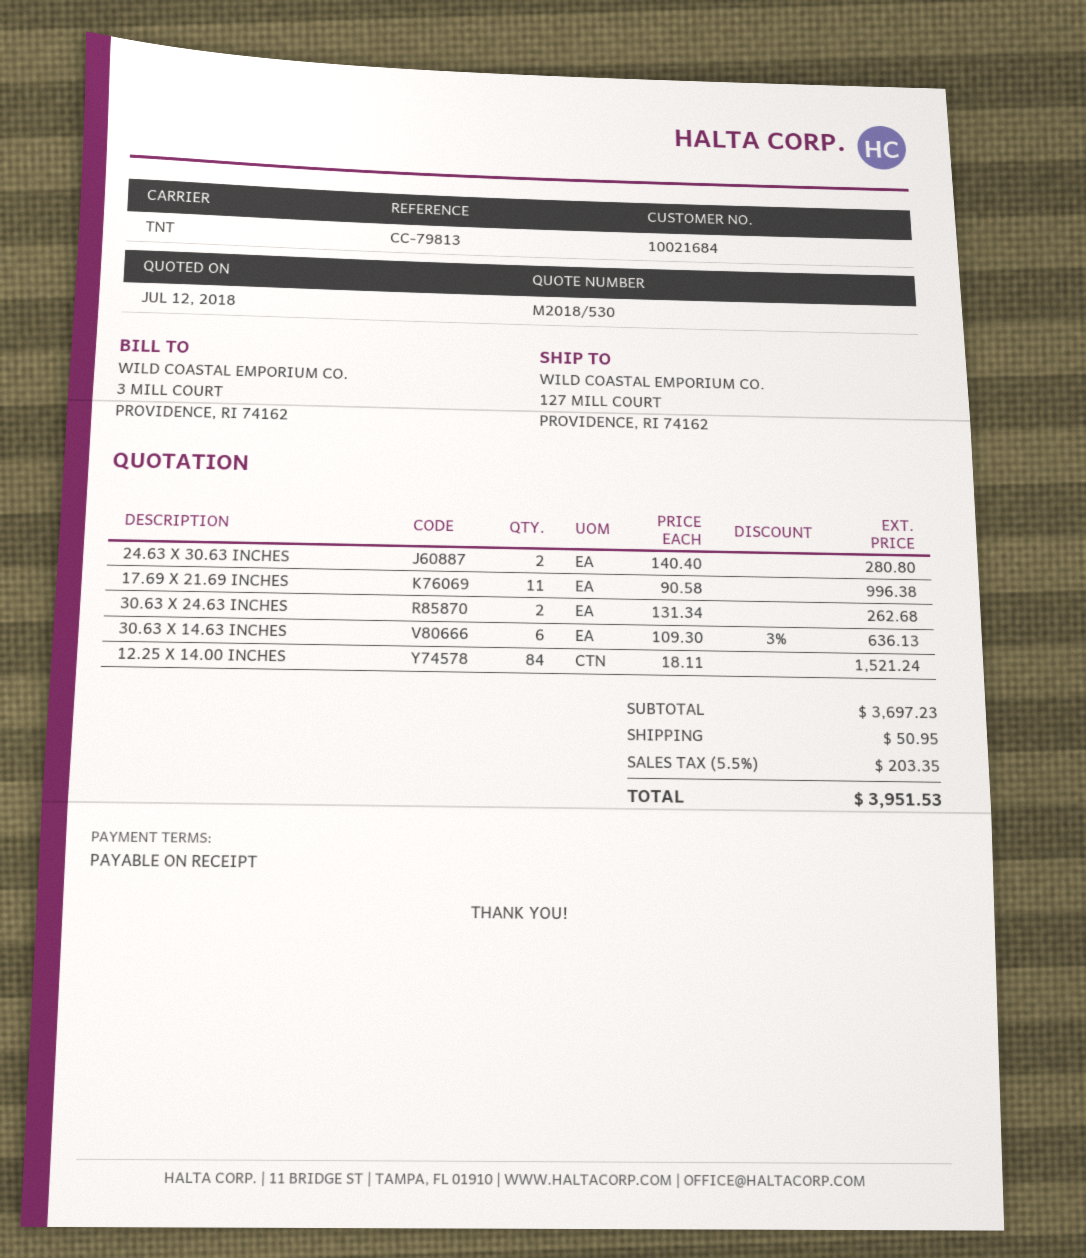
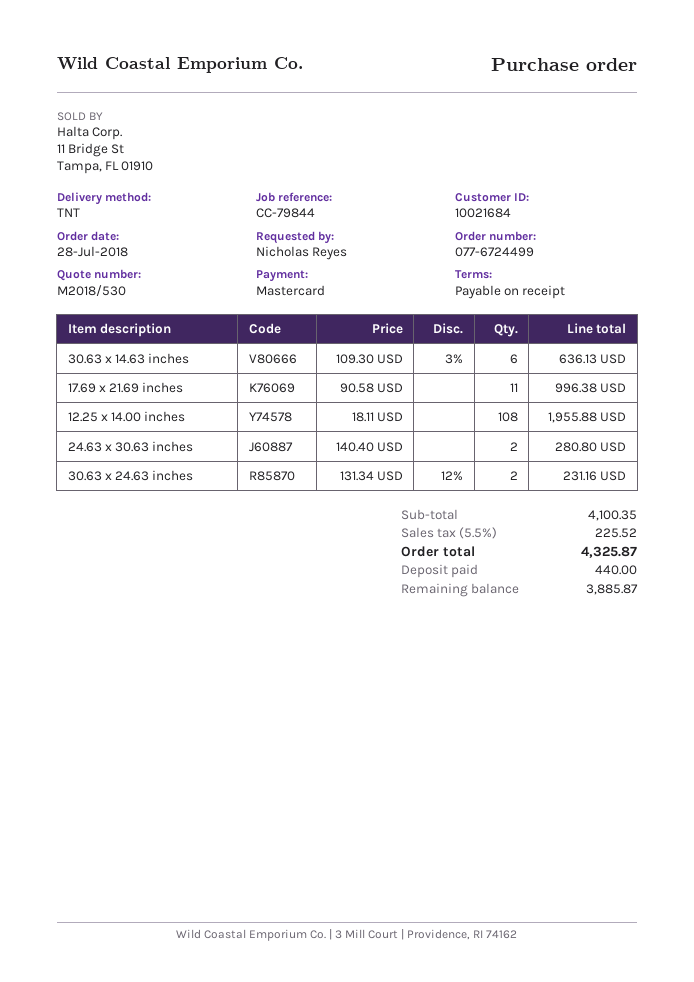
reference: CC-79813 -> CC-79844
30.63 X 24.63 INCHES: 2 x 131.34 = 262.68 -> 2 x 131.34 - 12% = 231.16
12.25 X 14.00 INCHES: 84 x 18.11 = 1521.24 -> 108 x 18.11 = 1955.88
subtotal: 3697.23 -> 4100.35
shipping: 50.95 -> none
tax: 5.5% = 203.35 -> 5.5% = 225.52
total: 3951.53 -> 4325.87

